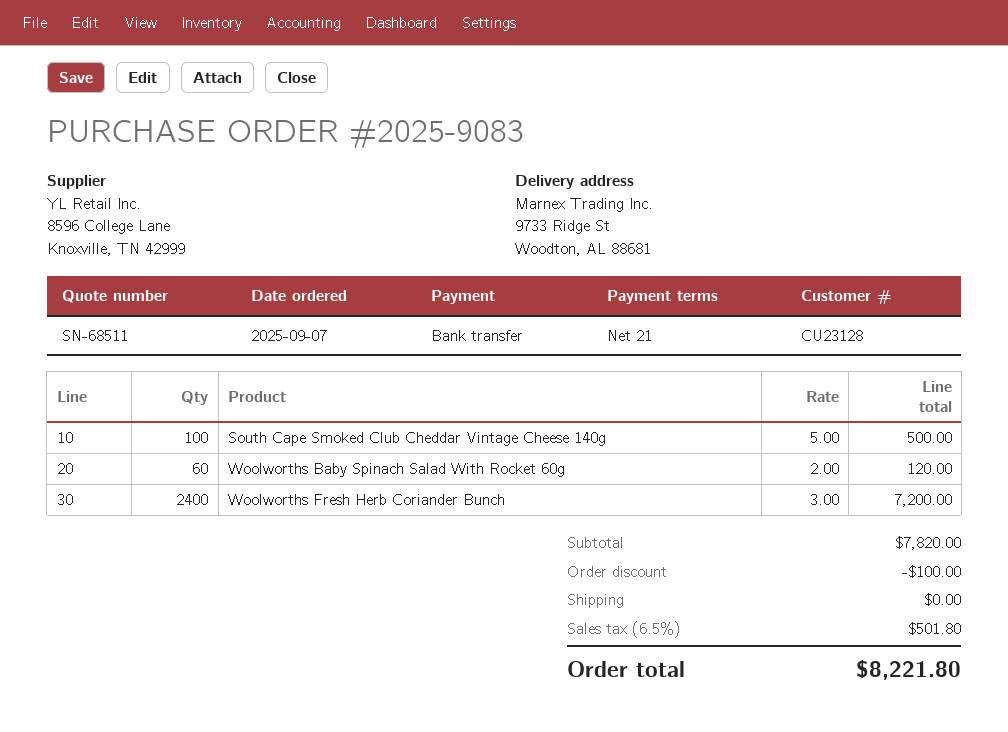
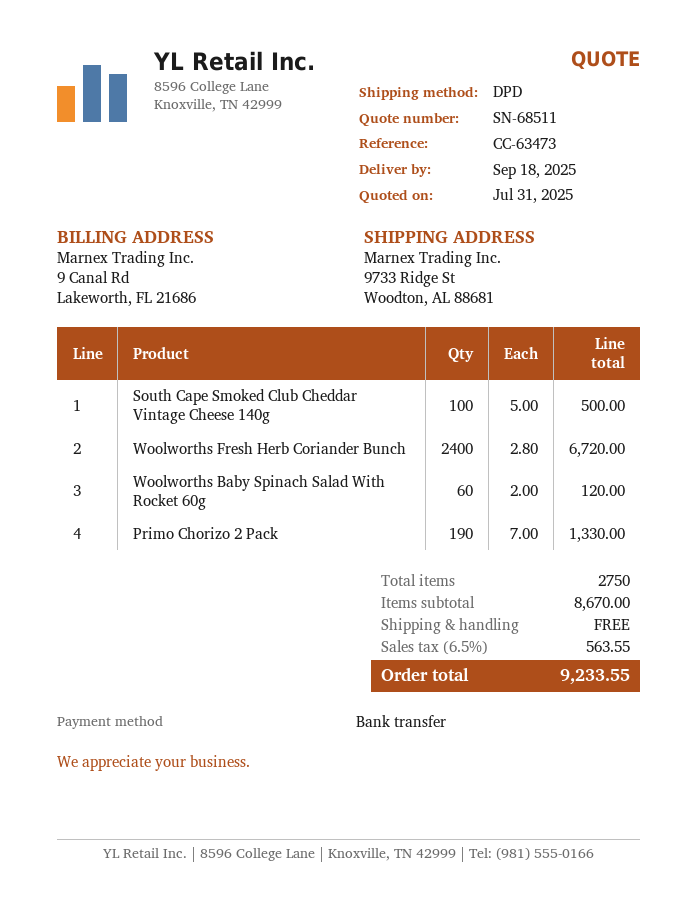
Woolworths Fresh Herb Coriander Bunch: 2400 x 3.00 = 7200.00 -> 2400 x 2.80 = 6720.00
Primo Chorizo 2 Pack: none -> 190 x 7.00 = 1330.00
subtotal: 7820.00 -> 8670.00
discount: 100.00 -> none
tax: 6.5% = 501.80 -> 6.5% = 563.55
total: 8221.80 -> 9233.55

